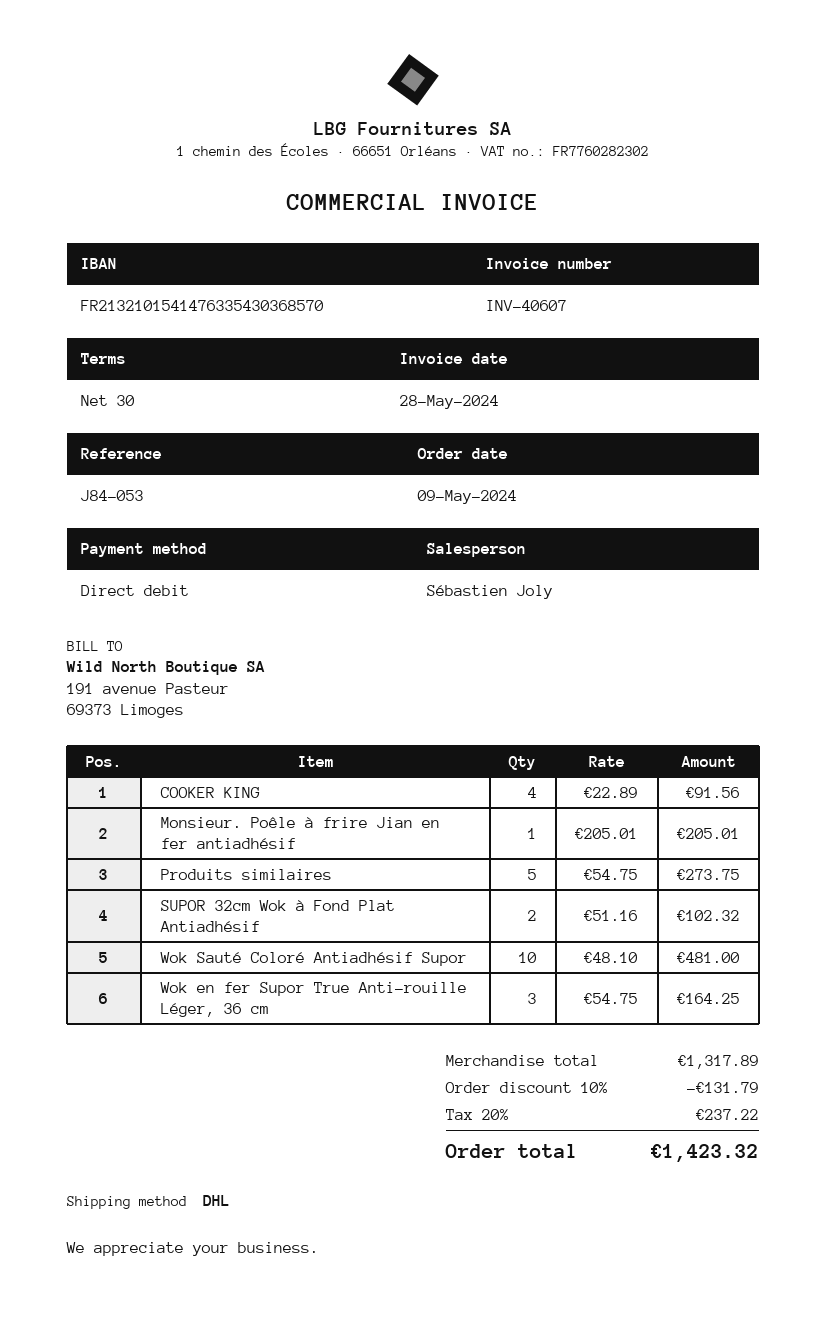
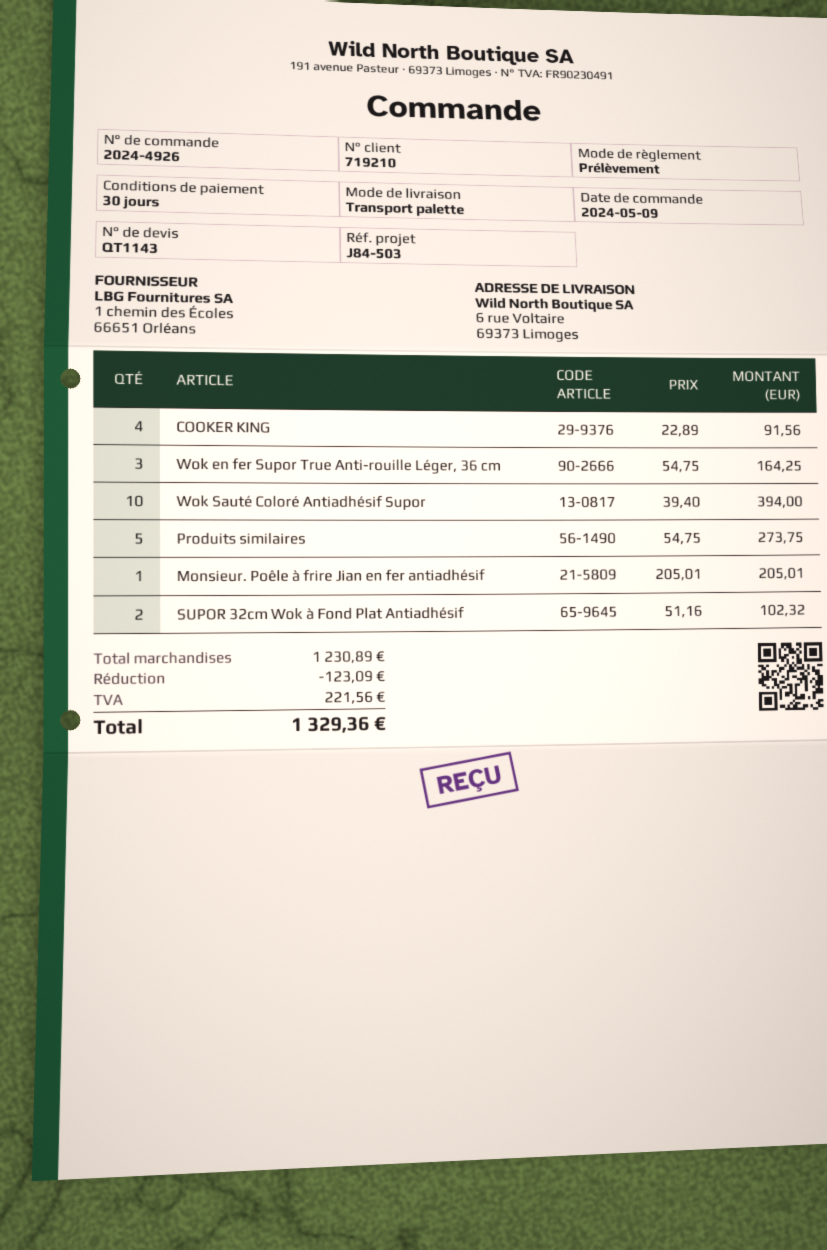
reference: J84-053 -> J84-503
shipping method: DHL -> pallet freight
Wok Sauté Coloré Antiadhésif Supor: 10 x 48.10 = 481.00 -> 10 x 39.40 = 394.00
subtotal: 1317.89 -> 1230.89
discount: 131.79 -> 123.09
tax: 237.22 -> 221.56
total: 1423.32 -> 1329.36

